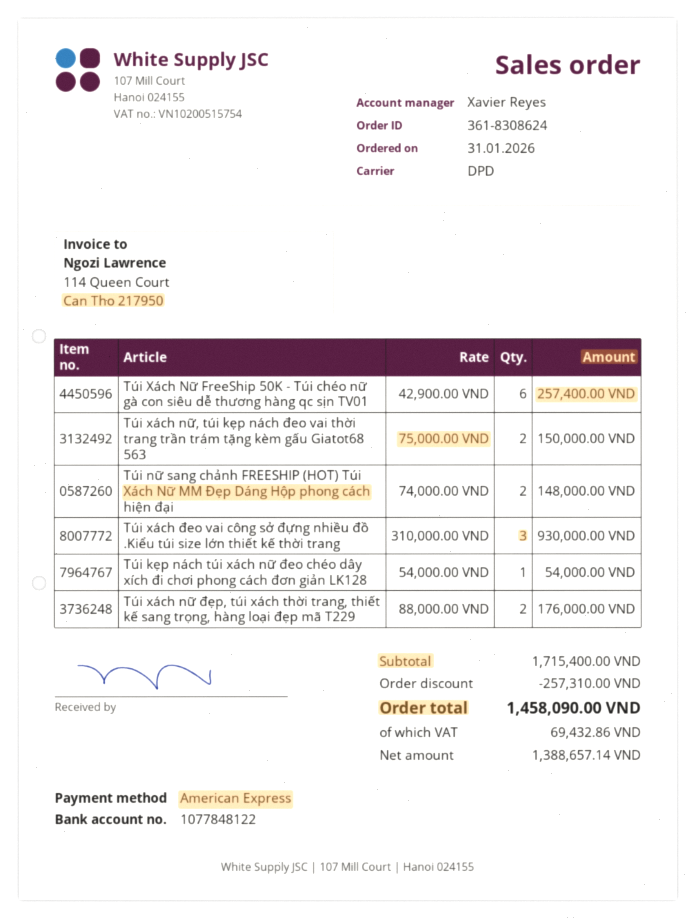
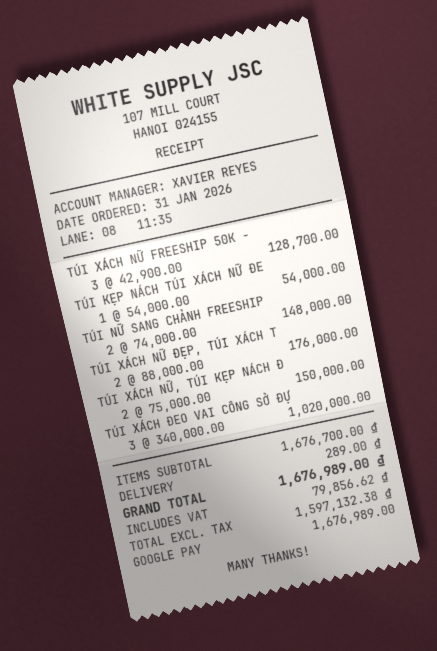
payment method: American Express -> Google Pay
Túi Xách Nữ FreeShip 50K - Túi chéo nữ gà con siêu dễ thương hàng qc sịn TV01: 6 x 42900.00 = 257400.00 -> 3 x 42900.00 = 128700.00
Túi xách đeo vai công sở đựng nhiều đồ .Kiểu túi size lớn thiết kế thời trang: 3 x 310000.00 = 930000.00 -> 3 x 340000.00 = 1020000.00
subtotal: 1715400.00 -> 1676700.00
discount: 257310.00 -> none
shipping: none -> 289.00
net: 1388657.14 -> 1597132.38
tax: 69432.86 -> 79856.62
total: 1458090.00 -> 1676989.00

